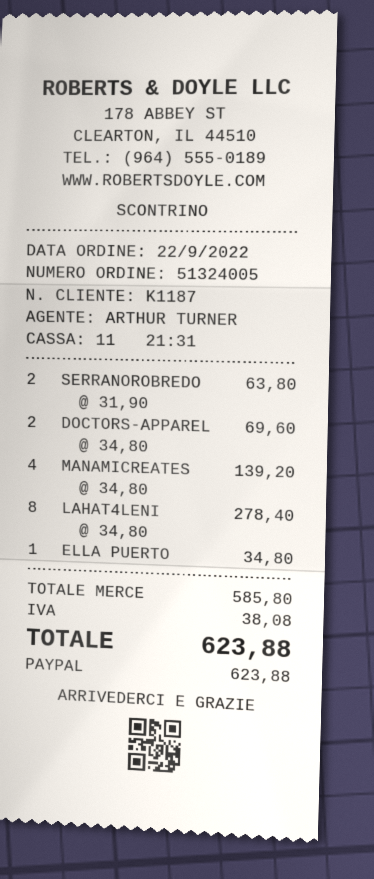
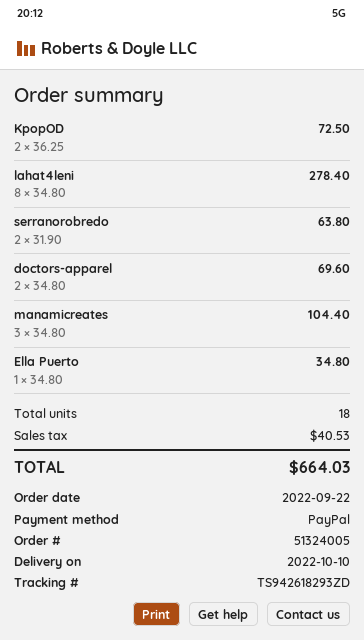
MANAMICREATES: 4 x 34.80 = 139.20 -> 3 x 34.80 = 104.40
KpopOD: none -> 2 x 36.25 = 72.50
tax: 38.08 -> 40.53
total: 623.88 -> 664.03

